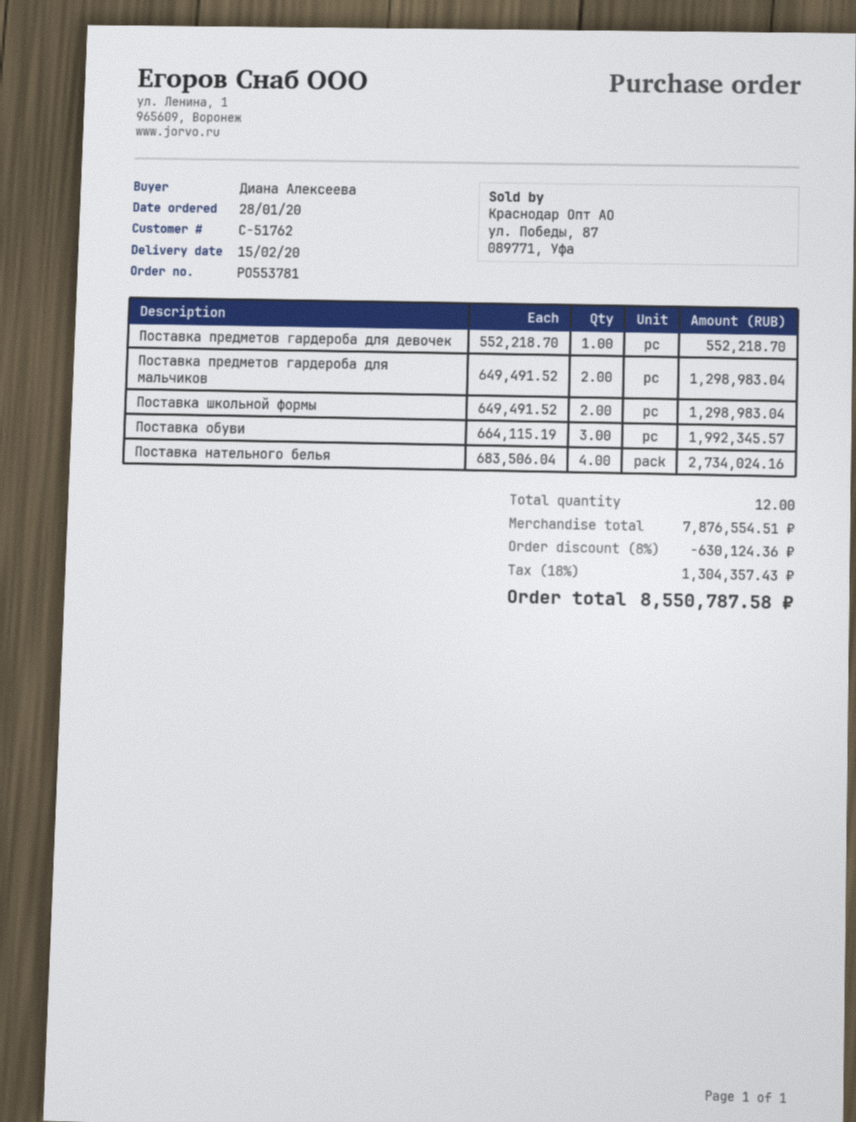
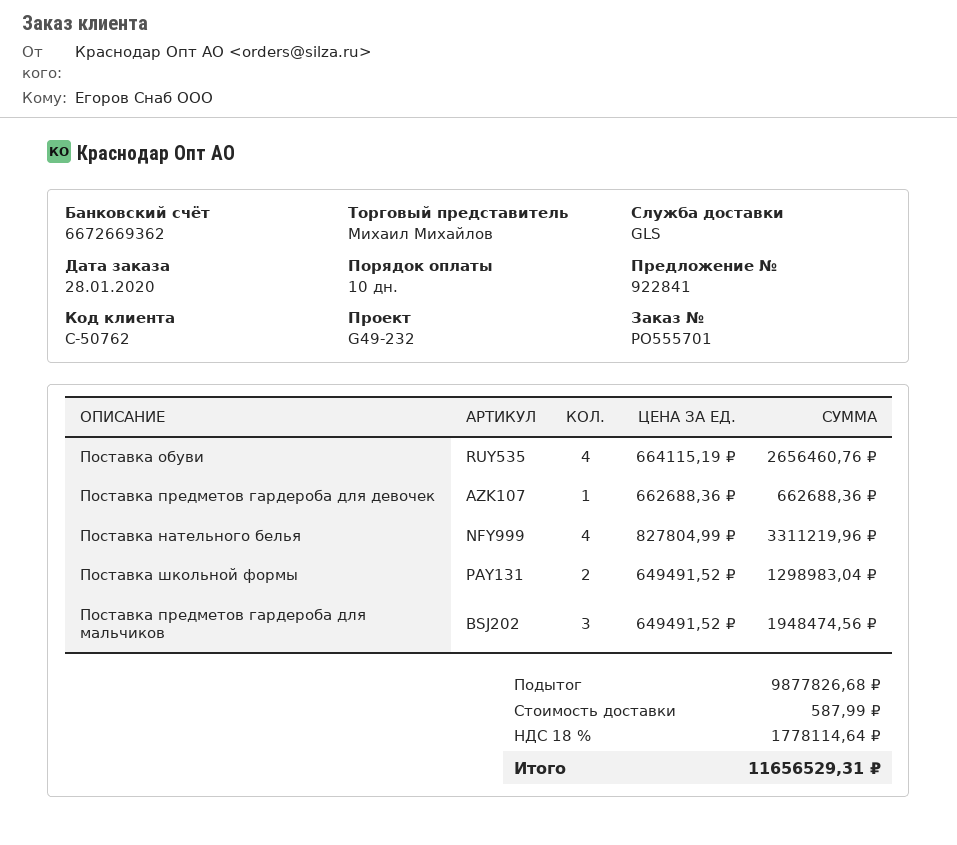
order number: PO553781 -> PO555701
customer number: C-51762 -> C-50762
Поставка предметов гардероба для девочек: 1 x 552218.70 = 552218.70 -> 1 x 662688.36 = 662688.36
Поставка предметов гардероба для мальчиков: 2 x 649491.52 = 1298983.04 -> 3 x 649491.52 = 1948474.56
Поставка обуви: 3 x 664115.19 = 1992345.57 -> 4 x 664115.19 = 2656460.76
Поставка нательного белья: 4 x 683506.04 = 2734024.16 -> 4 x 827804.99 = 3311219.96
subtotal: 7876554.51 -> 9877826.68
discount: 8% = 630124.36 -> none
shipping: none -> 587.99
tax: 18% = 1304357.43 -> 18% = 1778114.64
total: 8550787.58 -> 11656529.31

